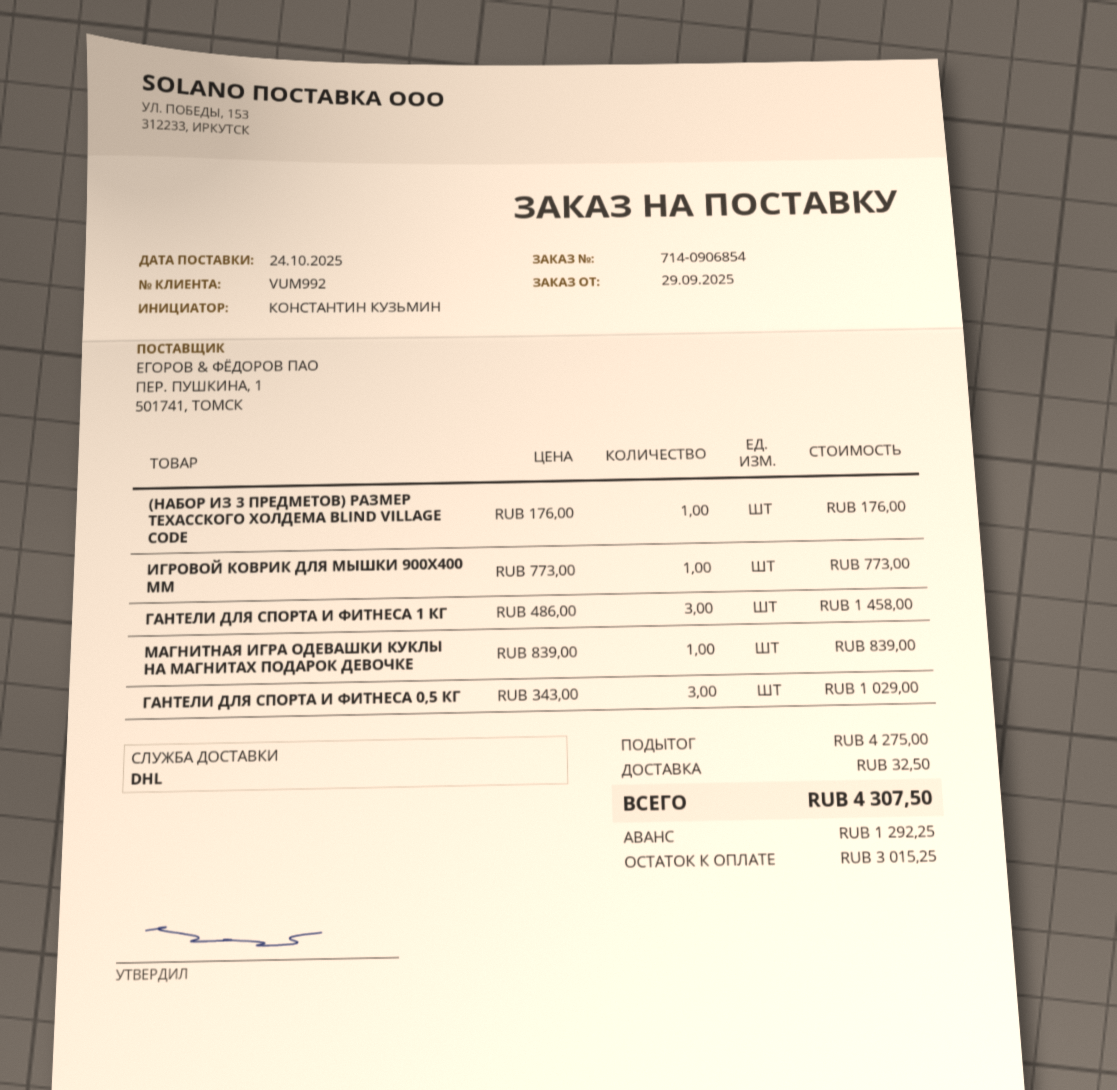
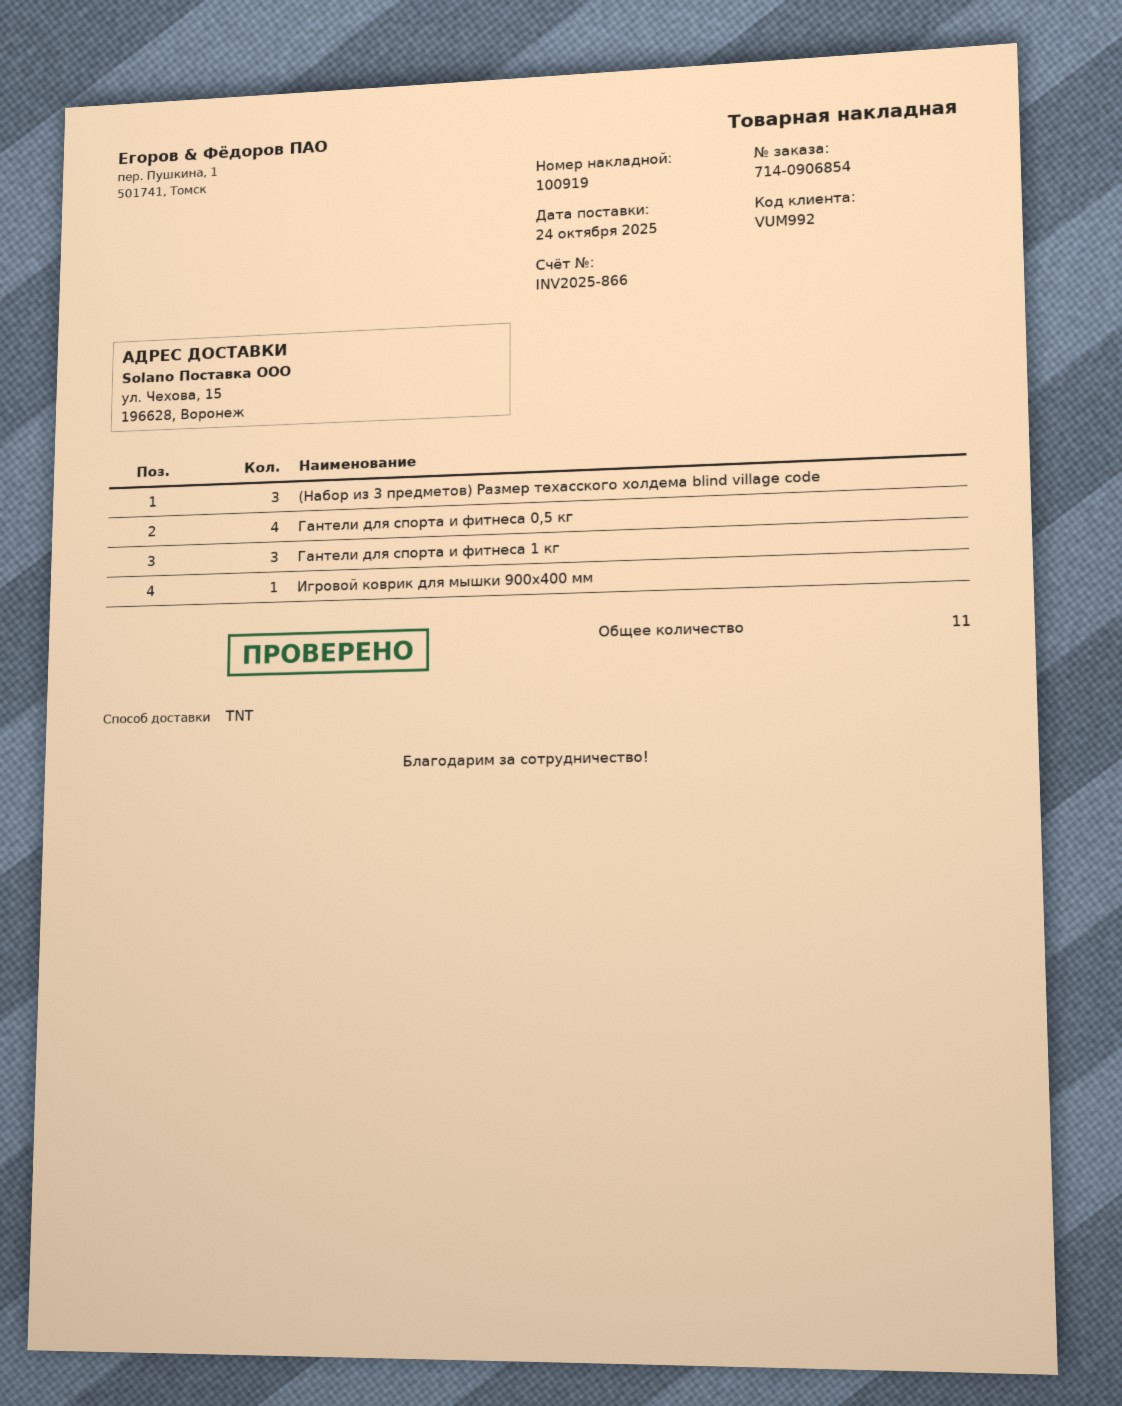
shipping method: DHL -> TNT
(НАБОР ИЗ 3 ПРЕДМЕТОВ) РАЗМЕР ТЕХАССКОГО ХОЛДЕМА BLIND VILLAGE CODE: 1 -> 3
МАГНИТНАЯ ИГРА ОДЕВАШКИ КУКЛЫ НА МАГНИТАХ ПОДАРОК ДЕВОЧКЕ: 1 -> none
ГАНТЕЛИ ДЛЯ СПОРТА И ФИТНЕСА 0,5 КГ: 3 -> 4

